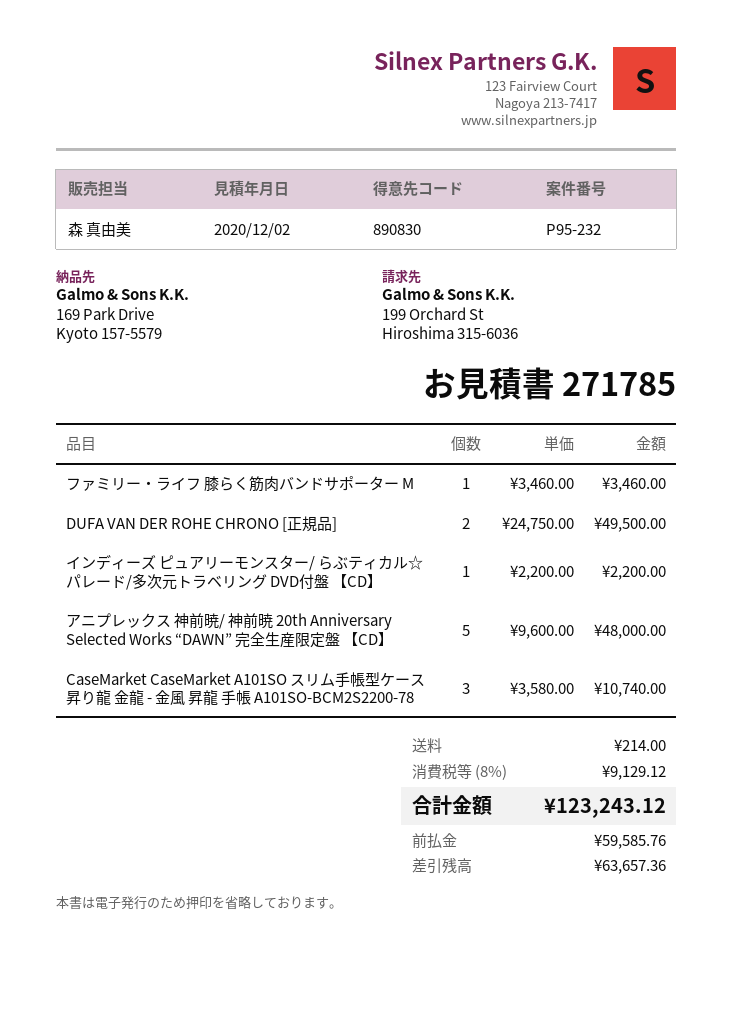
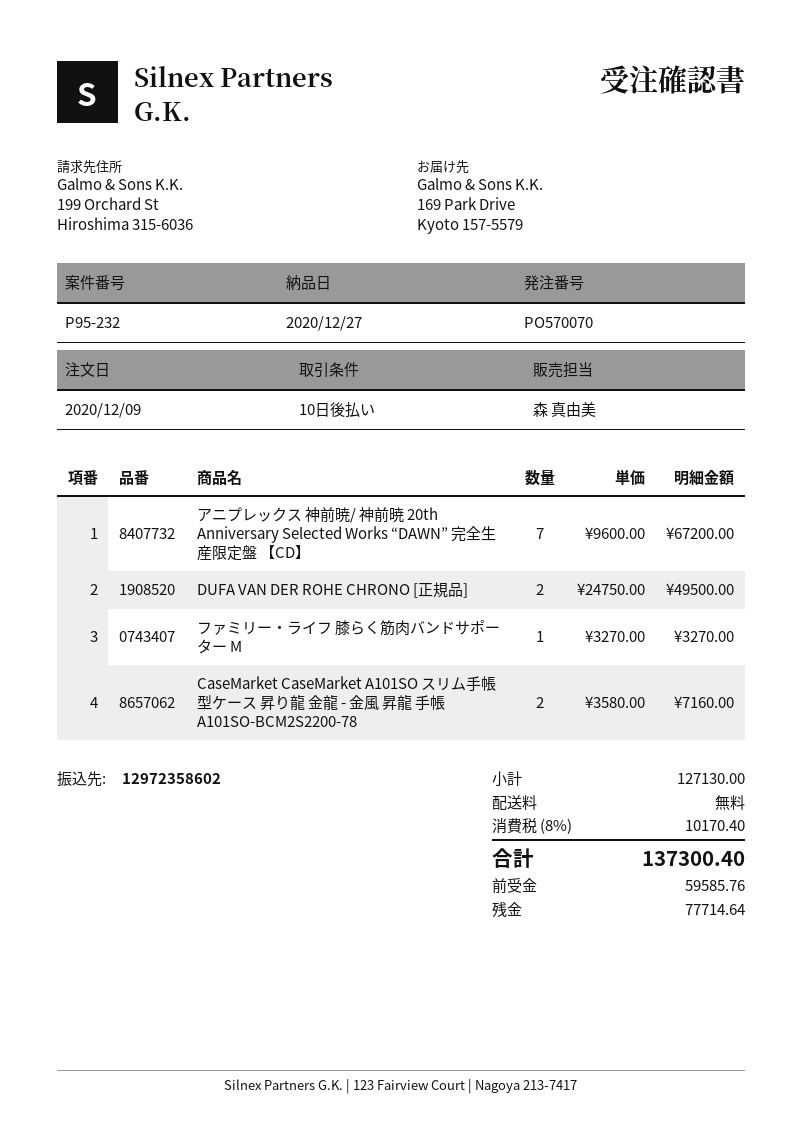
ファミリー・ライフ 膝らく筋肉バンドサポーター M: 1 x 3460.00 = 3460.00 -> 1 x 3270.00 = 3270.00
インディーズ ピュアリーモンスター/ らぶティカル☆パレード/多次元トラベリング DVD付盤 【CD】: 1 x 2200.00 = 2200.00 -> none
アニプレックス 神前暁/ 神前暁 20th Anniversary Selected Works “DAWN” 完全生産限定盤 【CD】: 5 x 9600.00 = 48000.00 -> 7 x 9600.00 = 67200.00
CaseMarket CaseMarket A101SO スリム手帳型ケース 昇り龍 金龍 - 金風 昇龍 手帳 A101SO-BCM2S2200-78: 3 x 3580.00 = 10740.00 -> 2 x 3580.00 = 7160.00
shipping: 214.00 -> 0.00
tax: 8% = 9129.12 -> 8% = 10170.40
total: 123243.12 -> 137300.40
balance: 63657.36 -> 77714.64

